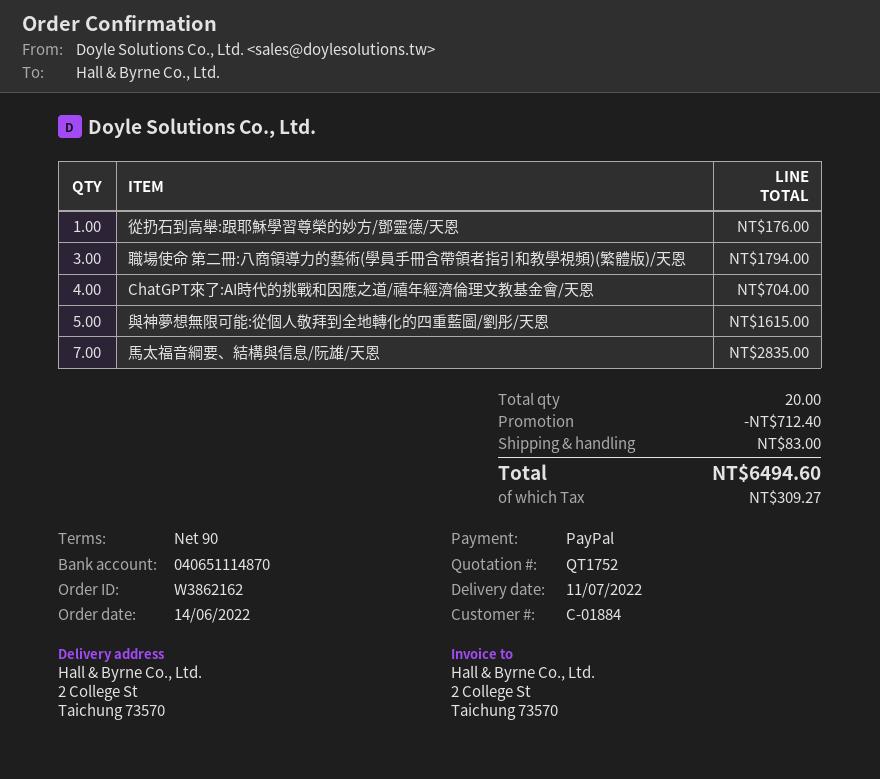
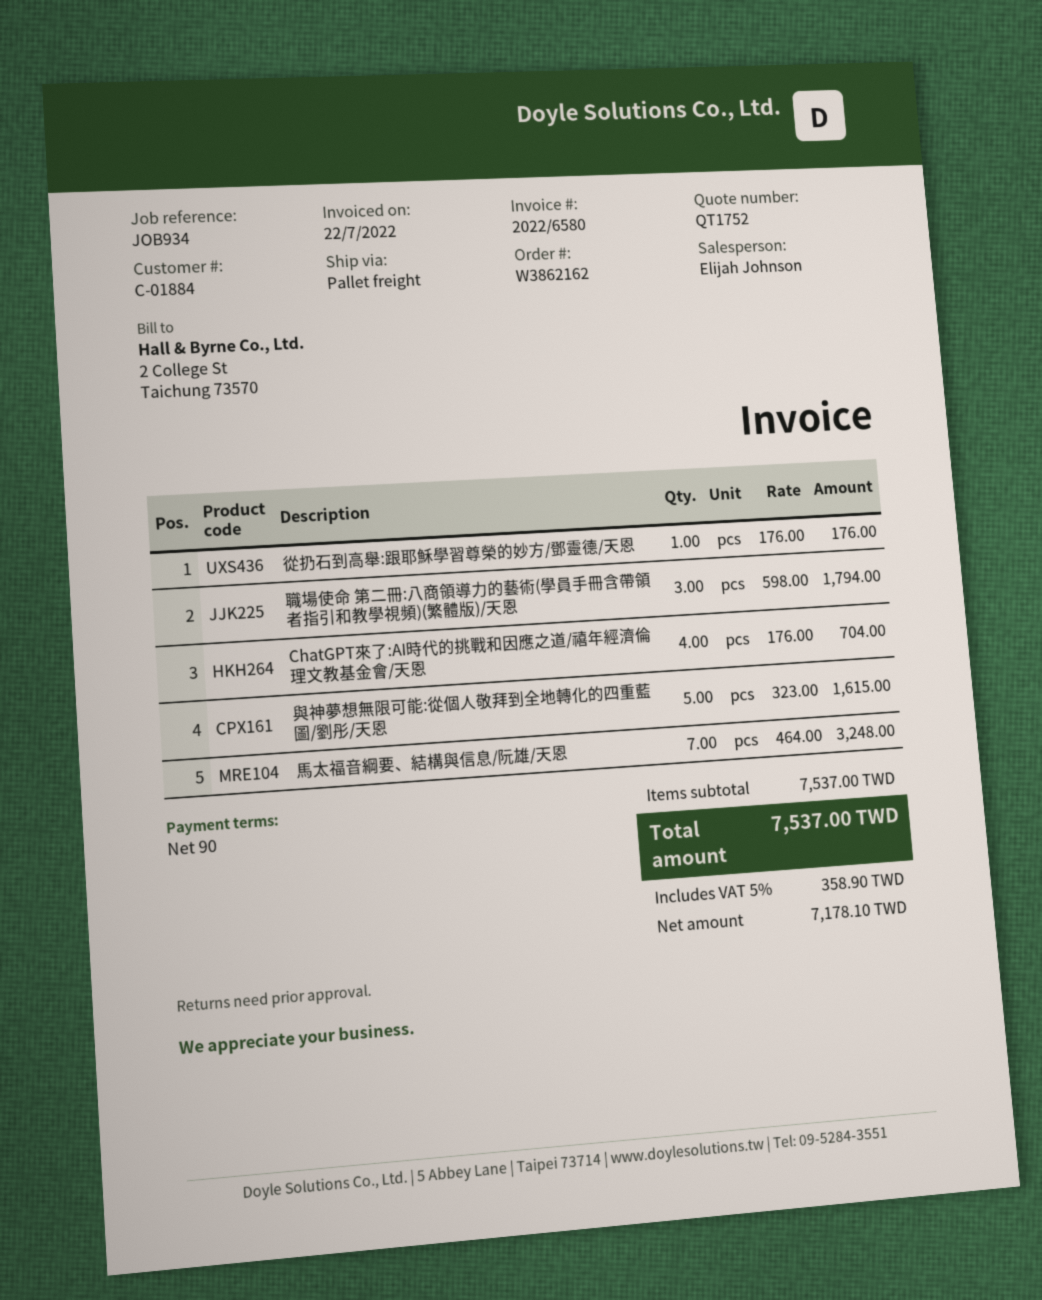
馬太福音綱要、結構與信息/阮雄/天恩: 7 for 2835.00 -> 7 for 3248.00
discount: 712.40 -> none
shipping: 83.00 -> none
tax: 309.27 -> 358.90
total: 6494.60 -> 7537.00

